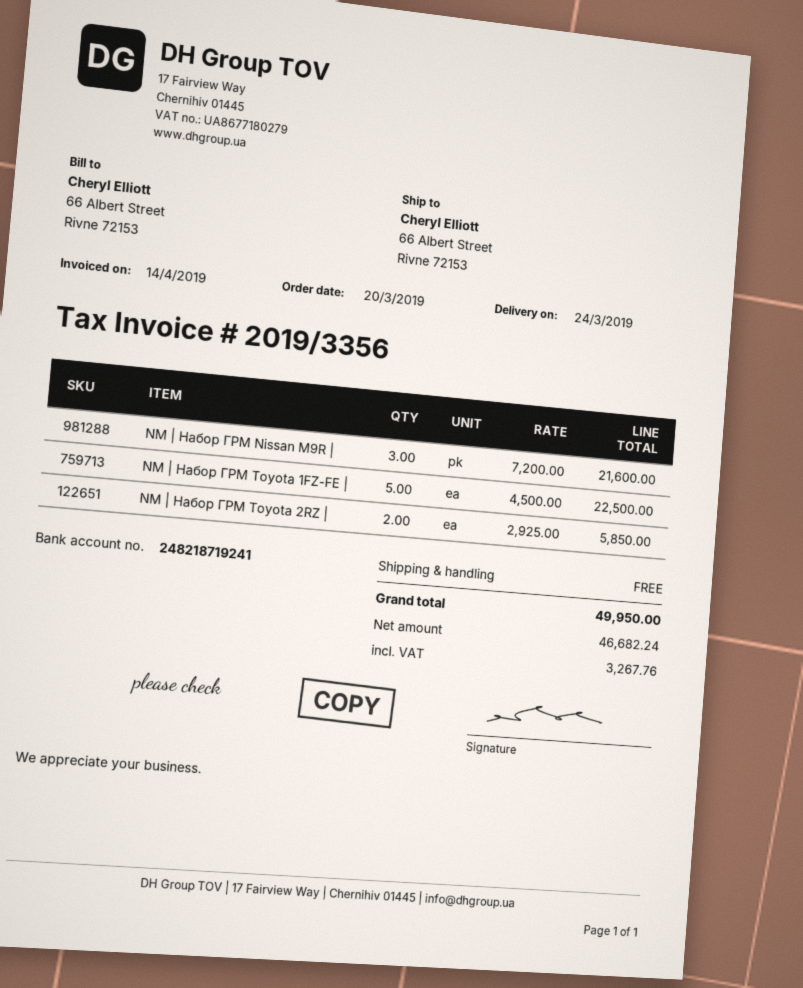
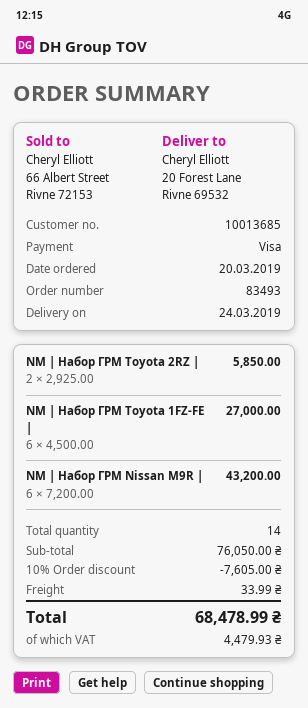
ship to: 66 Albert Street, Rivne 72153 -> 20 Forest Lane, Rivne 69532
NM | Набор ГРМ Nissan M9R |: 3 x 7200.00 = 21600.00 -> 6 x 7200.00 = 43200.00
NM | Набор ГРМ Toyota 1FZ-FE |: 5 x 4500.00 = 22500.00 -> 6 x 4500.00 = 27000.00
discount: none -> 10% = 7605.00
shipping: 0.00 -> 33.99
tax: 3267.76 -> 4479.93
total: 49950.00 -> 68478.99

